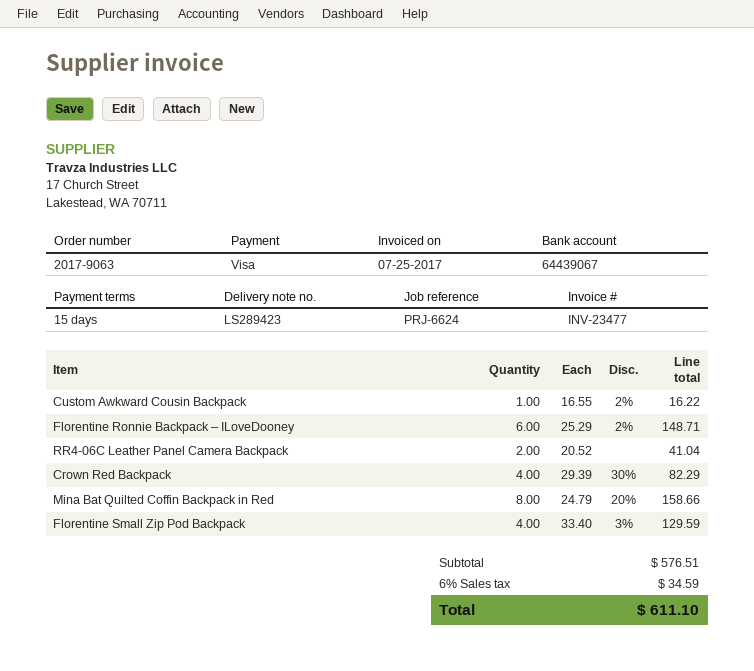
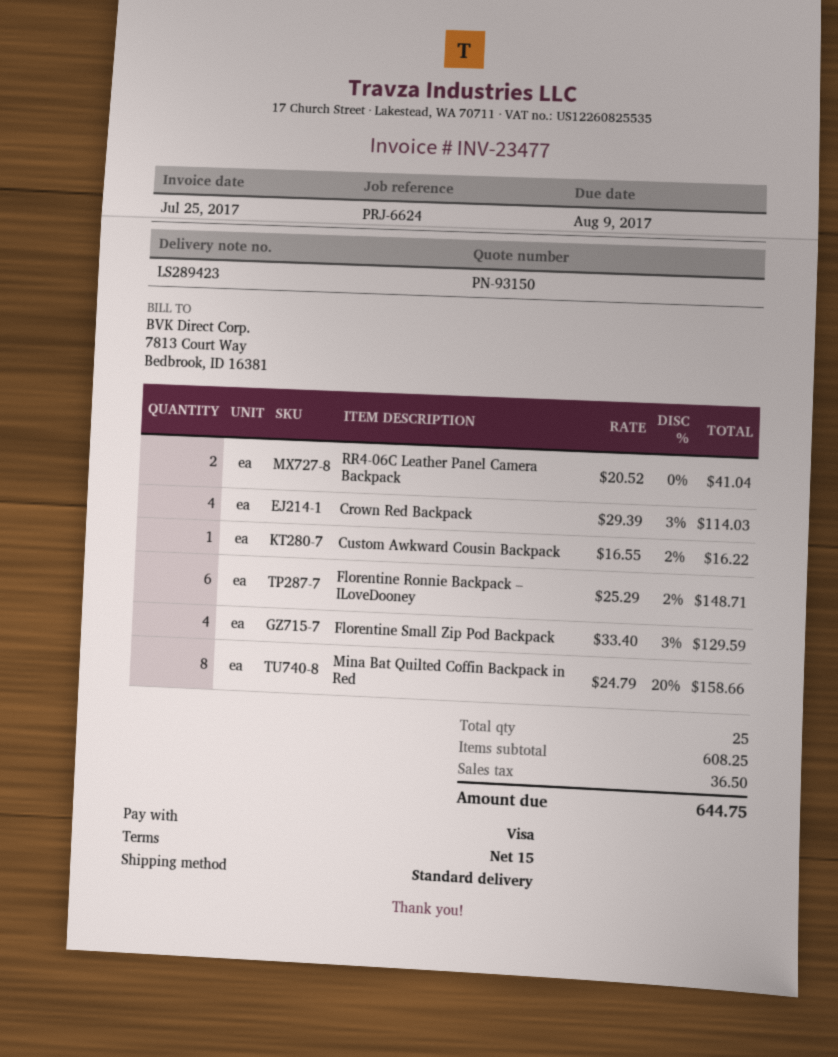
Crown Red Backpack: 4 x 29.39 - 30% = 82.29 -> 4 x 29.39 - 3% = 114.03
subtotal: 576.51 -> 608.25
tax: 34.59 -> 36.50
total: 611.10 -> 644.75

